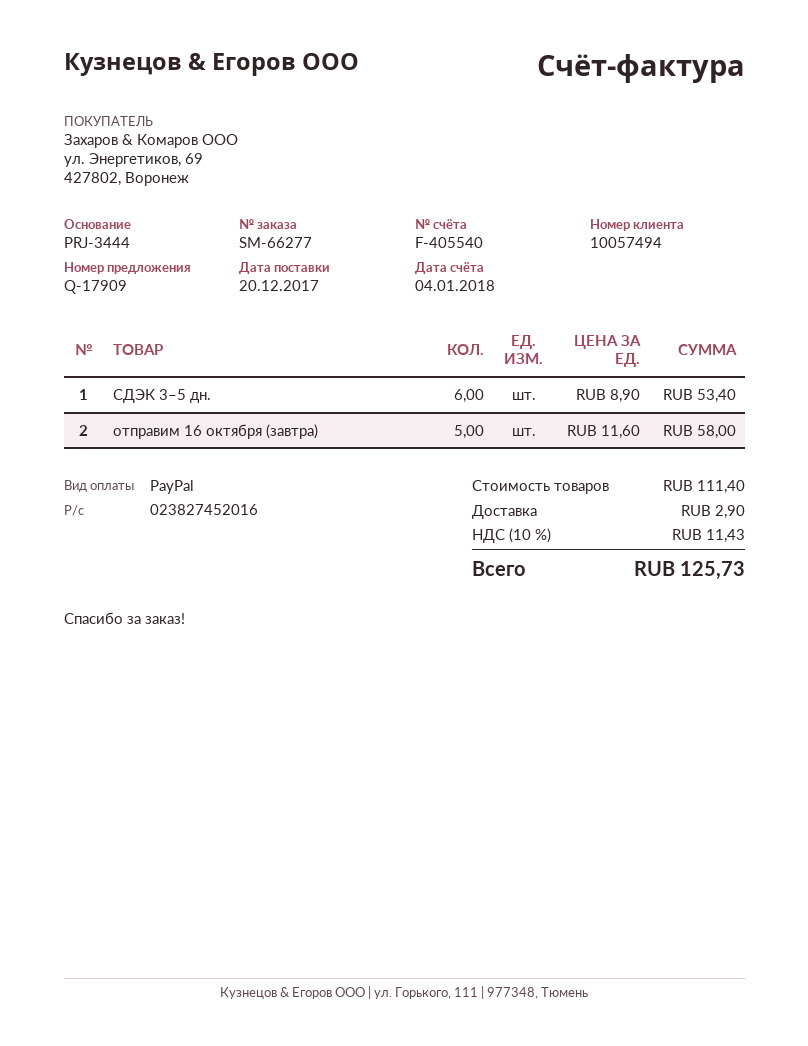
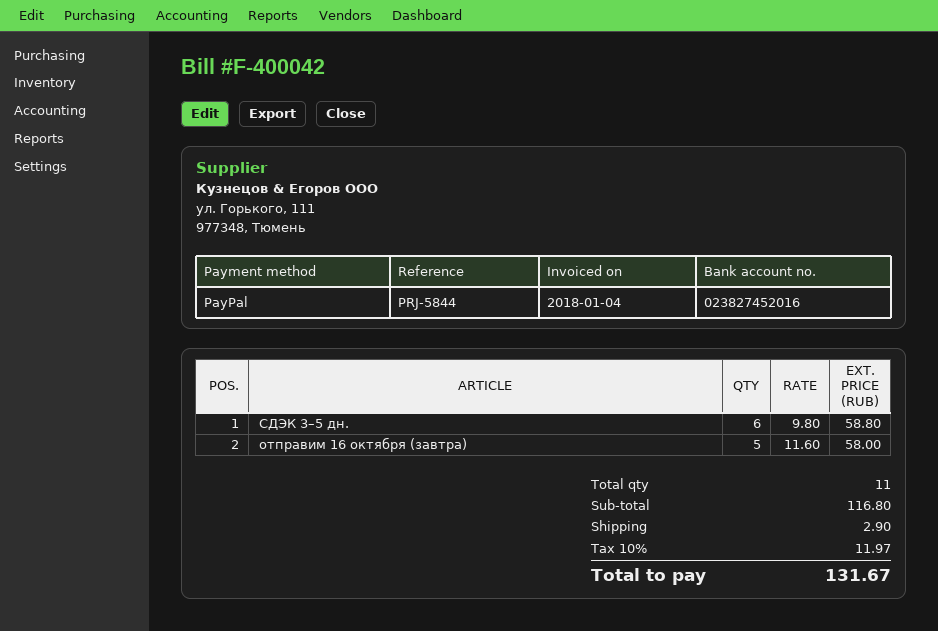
invoice number: F-405540 -> F-400042
reference: PRJ-3444 -> PRJ-5844
СДЭК 3–5 дн.: 6 x 8.90 = 53.40 -> 6 x 9.80 = 58.80
subtotal: 111.40 -> 116.80
tax: 10% = 11.43 -> 10% = 11.97
total: 125.73 -> 131.67

